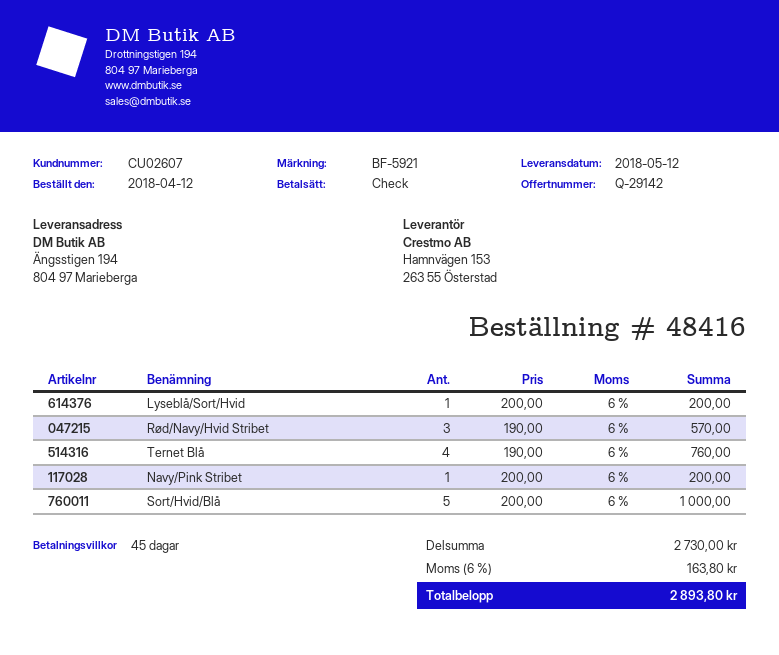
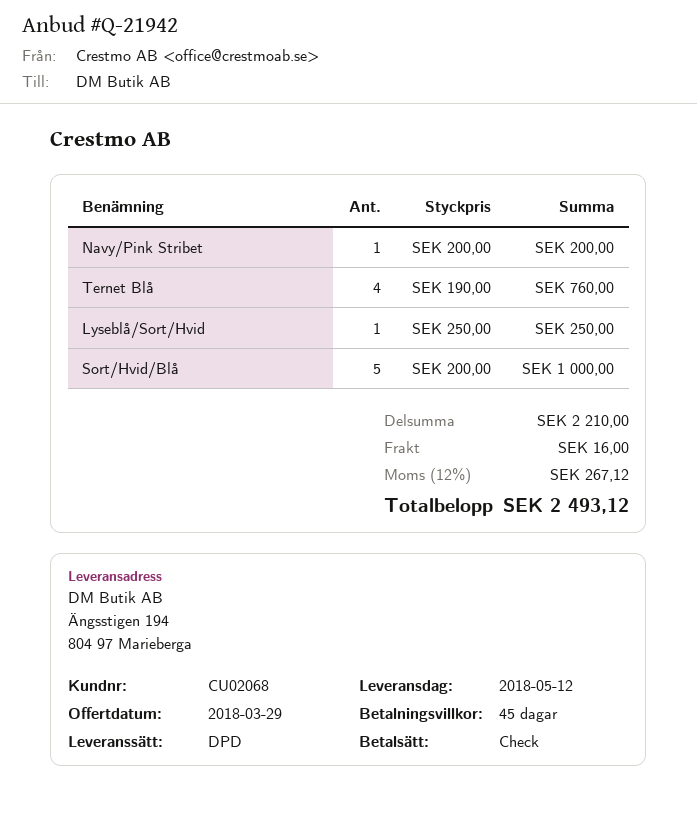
quote number: Q-29142 -> Q-21942
customer number: CU02607 -> CU02068
Lyseblå/Sort/Hvid: 1 x 200.00 = 200.00 -> 1 x 250.00 = 250.00
Rød/Navy/Hvid Stribet: 3 x 190.00 = 570.00 -> none
subtotal: 2730.00 -> 2210.00
shipping: none -> 16.00
tax: 6% = 163.80 -> 12% = 267.12
total: 2893.80 -> 2493.12

